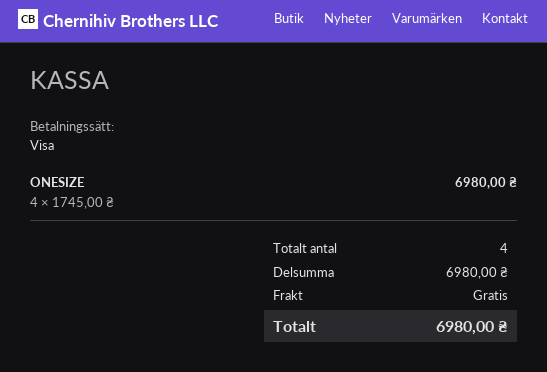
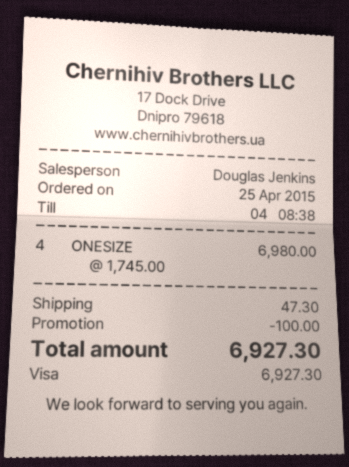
discount: none -> 100.00
shipping: 0.00 -> 47.30
total: 6980.00 -> 6927.30

